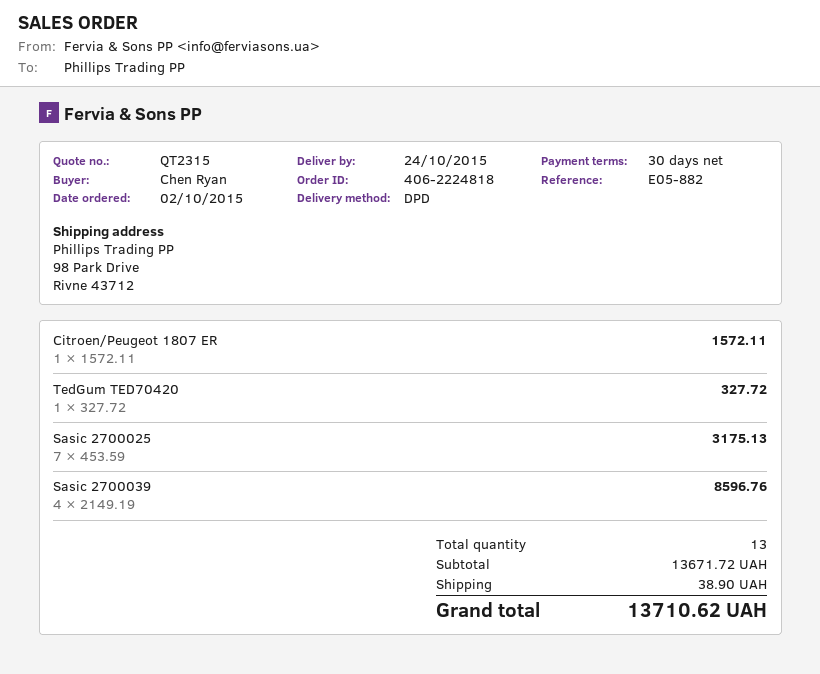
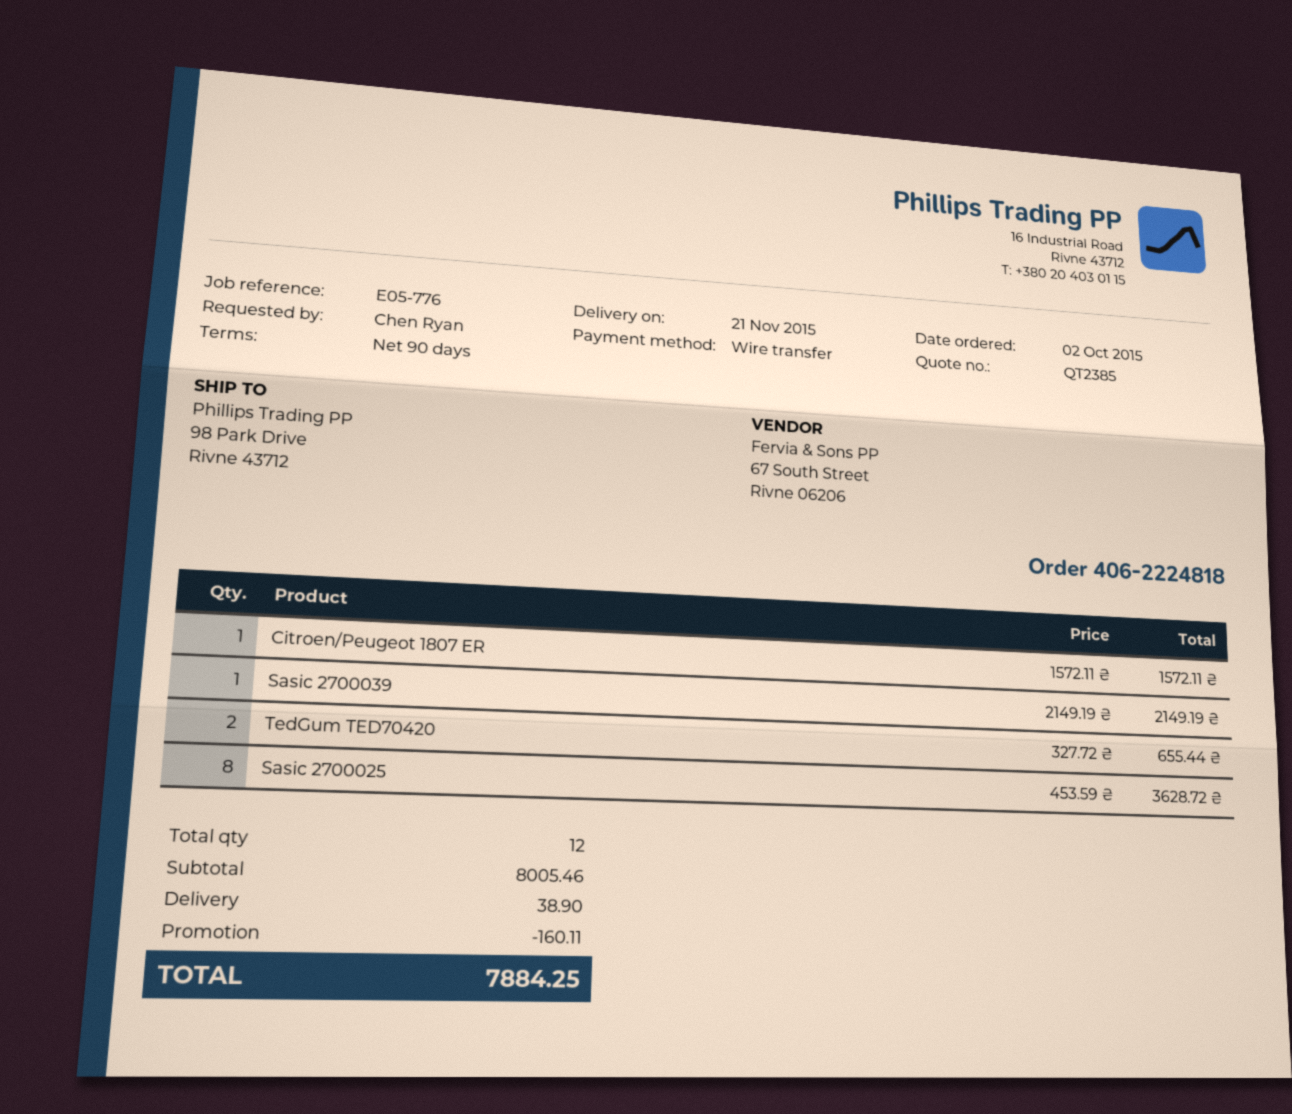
quote number: QT2315 -> QT2385
delivery date: 2015-10-24 -> 2015-11-21
payment terms: 30 days -> 90 days
reference: E05-882 -> E05-776
TedGum TED70420: 1 x 327.72 = 327.72 -> 2 x 327.72 = 655.44
Sasic 2700025: 7 x 453.59 = 3175.13 -> 8 x 453.59 = 3628.72
Sasic 2700039: 4 x 2149.19 = 8596.76 -> 1 x 2149.19 = 2149.19
total quantity: 13 -> 12
subtotal: 13671.72 -> 8005.46
discount: none -> 160.11
total: 13710.62 -> 7884.25

